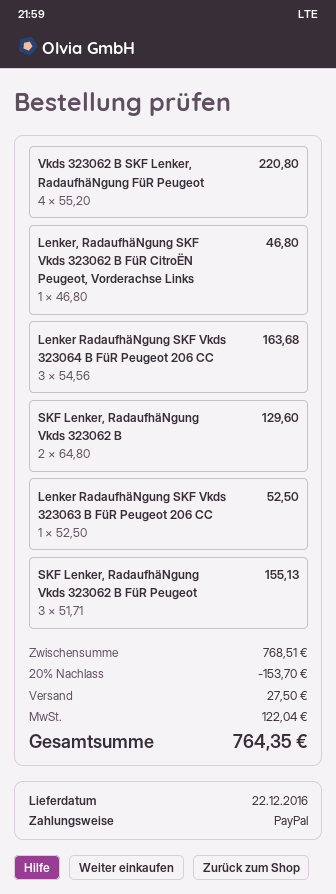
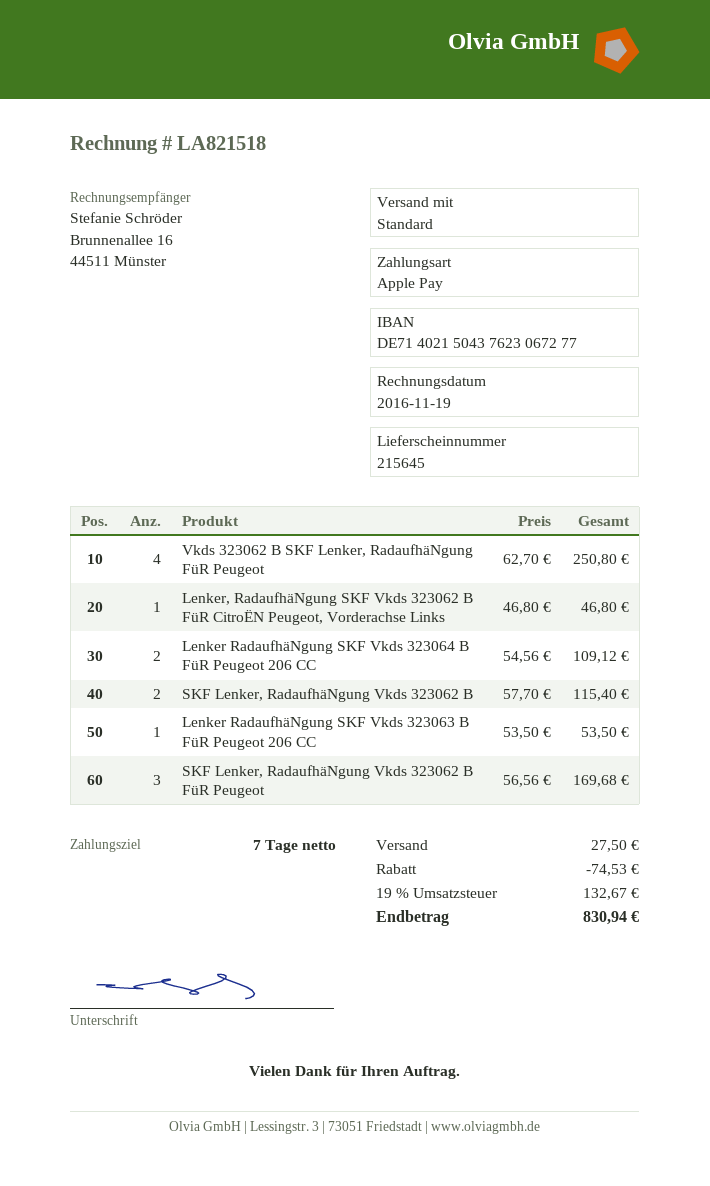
payment method: PayPal -> Apple Pay
Vkds 323062 B SKF Lenker, RadaufhäNgung FüR Peugeot: 4 x 55.20 = 220.80 -> 4 x 62.70 = 250.80
Lenker RadaufhäNgung SKF Vkds 323064 B FüR Peugeot 206 CC: 3 x 54.56 = 163.68 -> 2 x 54.56 = 109.12
SKF Lenker, RadaufhäNgung Vkds 323062 B: 2 x 64.80 = 129.60 -> 2 x 57.70 = 115.40
Lenker RadaufhäNgung SKF Vkds 323063 B FüR Peugeot 206 CC: 1 x 52.50 = 52.50 -> 1 x 53.50 = 53.50
SKF Lenker, RadaufhäNgung Vkds 323062 B FüR Peugeot: 3 x 51.71 = 155.13 -> 3 x 56.56 = 169.68
discount: 153.70 -> 74.53
tax: 122.04 -> 132.67
total: 764.35 -> 830.94

